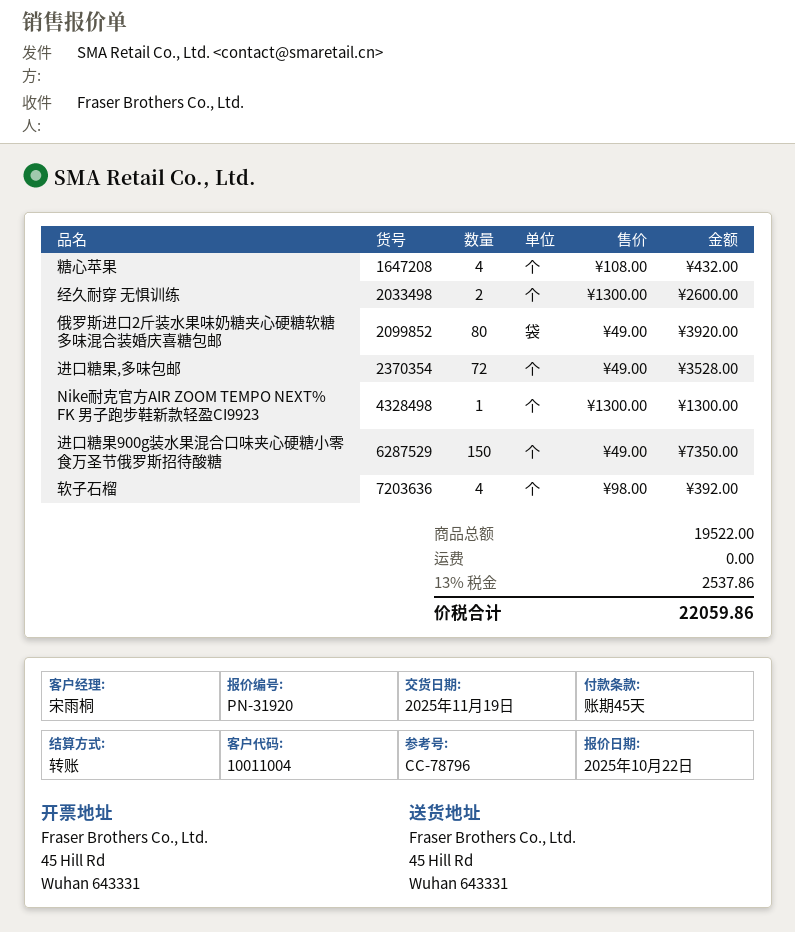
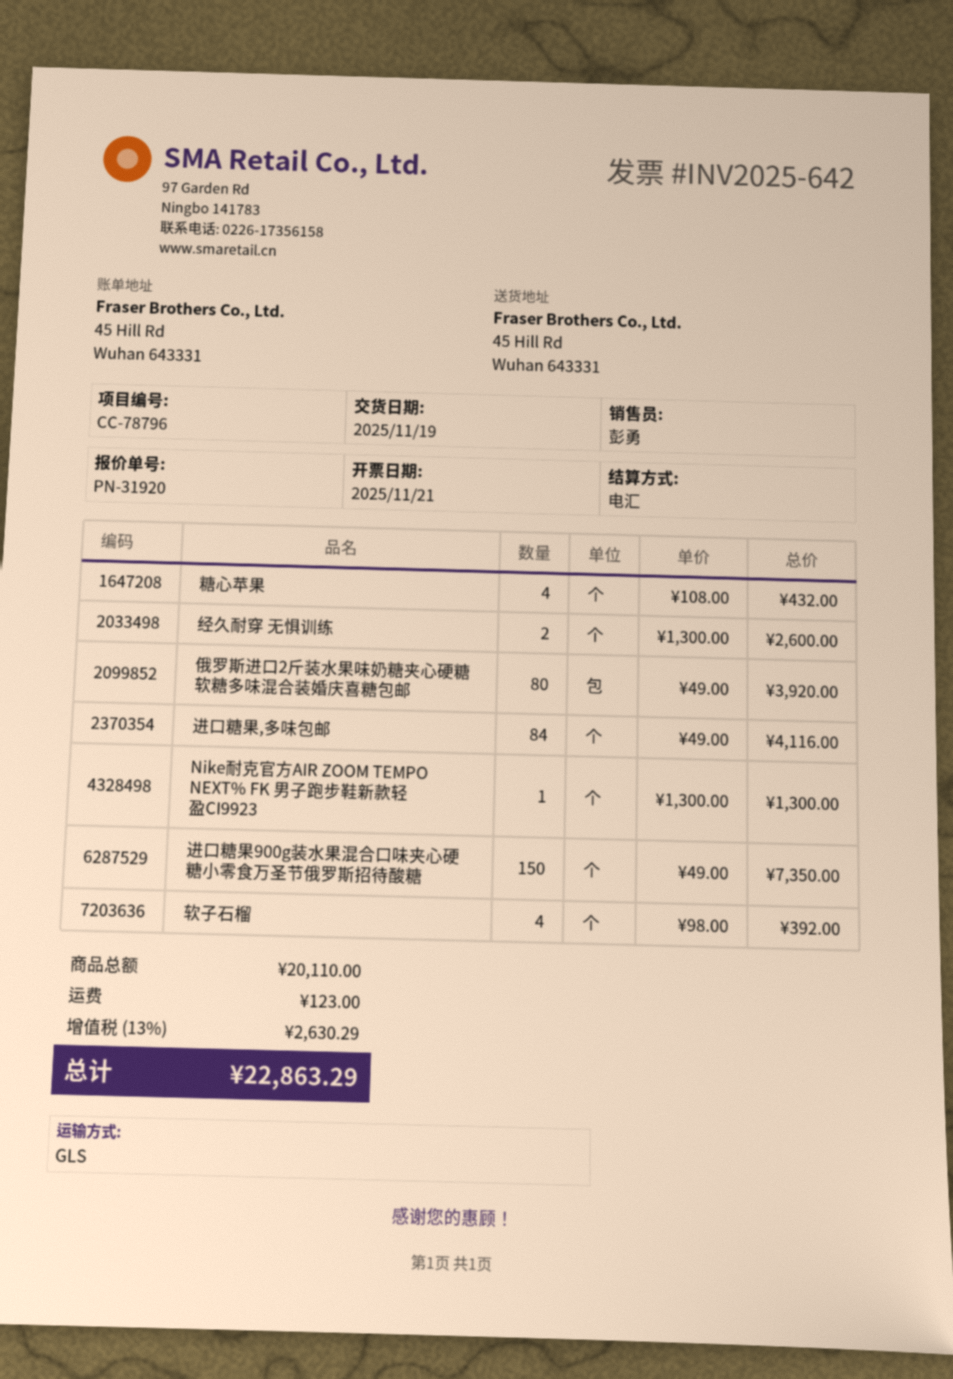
sales rep: 宋雨桐 -> 彭勇
进口糖果,多味包邮: 72 x 49.00 = 3528.00 -> 84 x 49.00 = 4116.00
subtotal: 19522.00 -> 20110.00
shipping: 0.00 -> 123.00
tax: 13% = 2537.86 -> 13% = 2630.29
total: 22059.86 -> 22863.29

